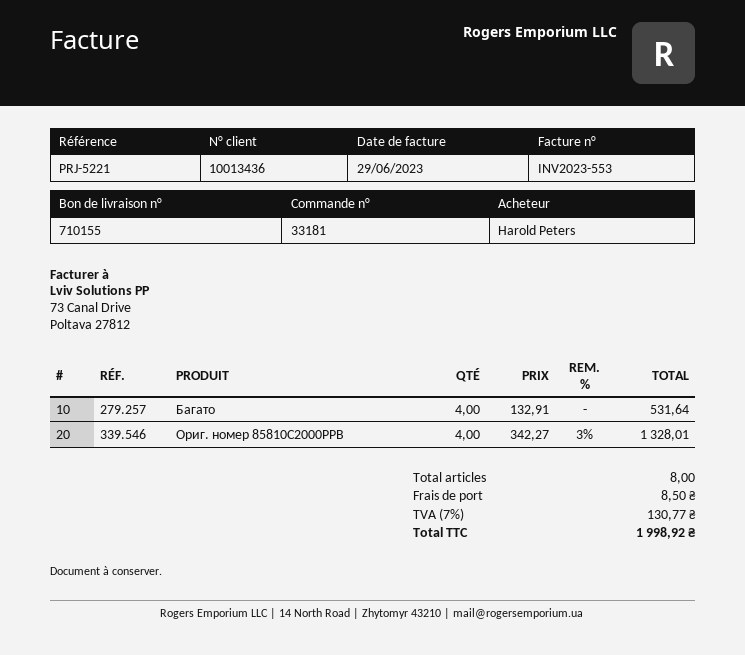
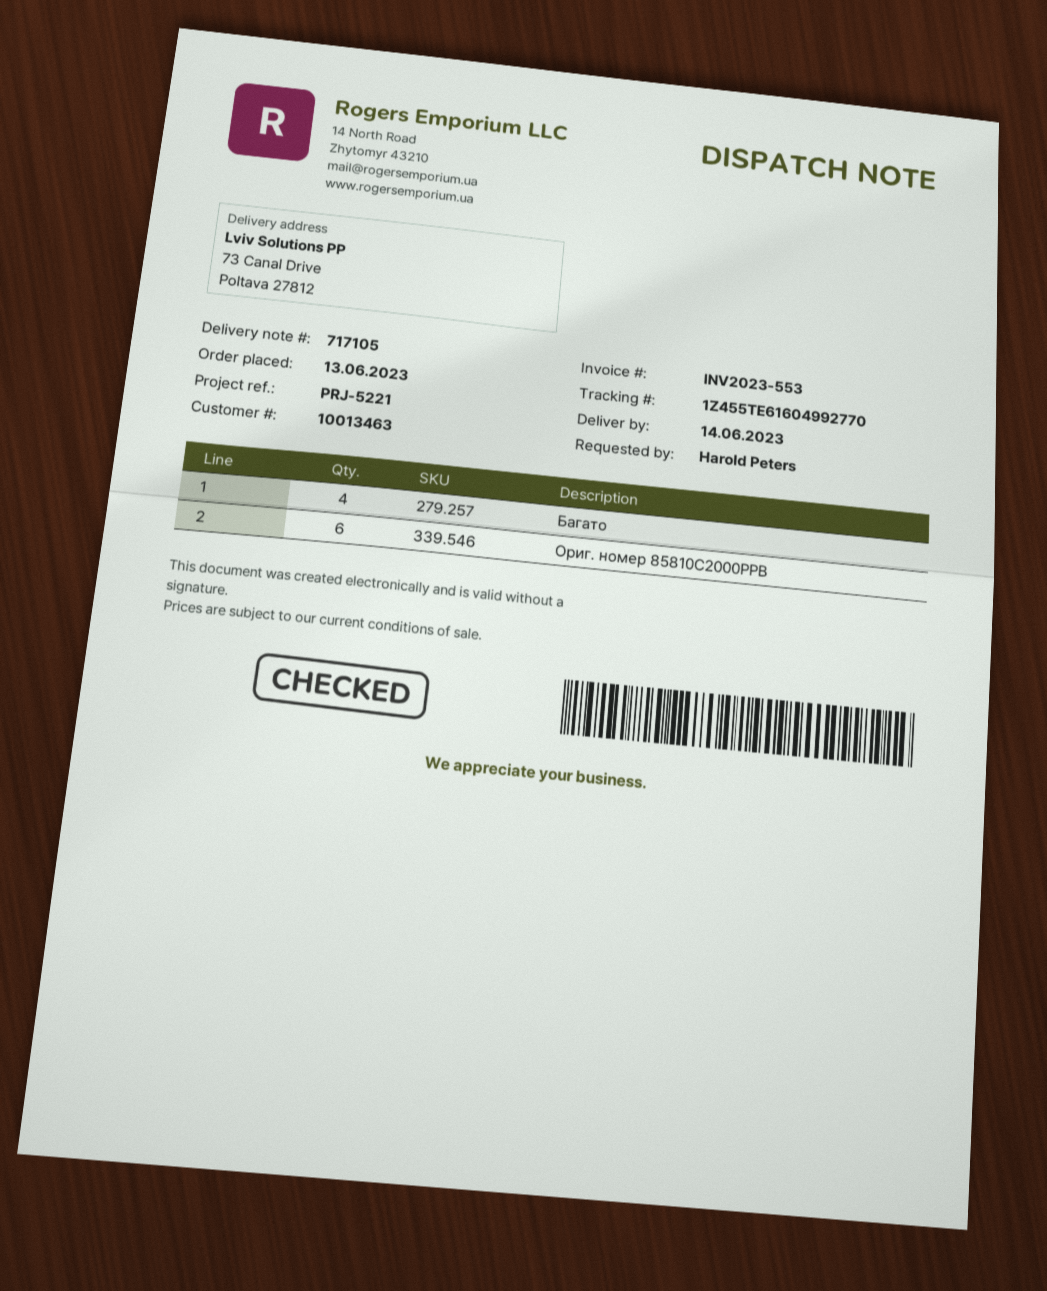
delivery note number: 710155 -> 717105
customer number: 10013436 -> 10013463
Ориг. номер 85810C2000PPB: 4 -> 6

